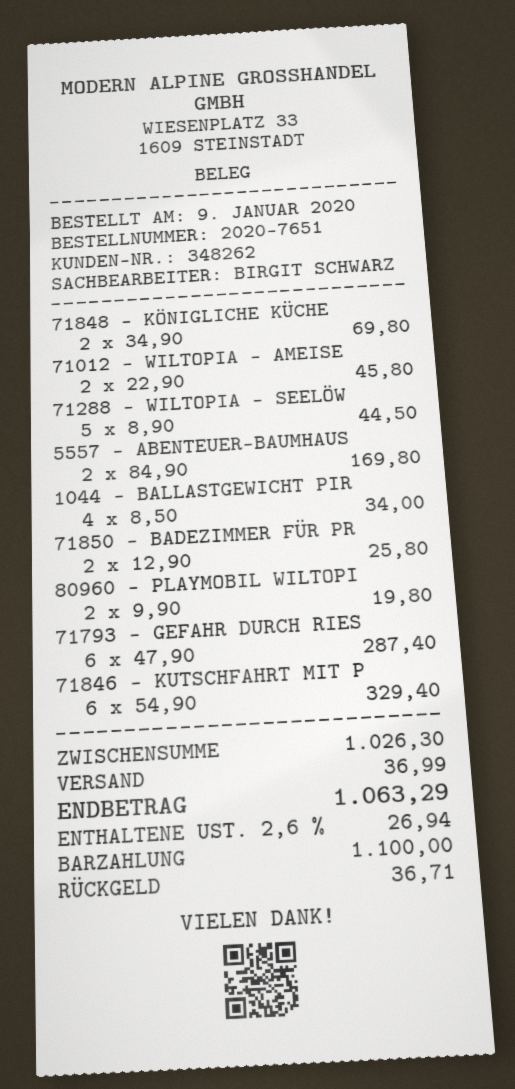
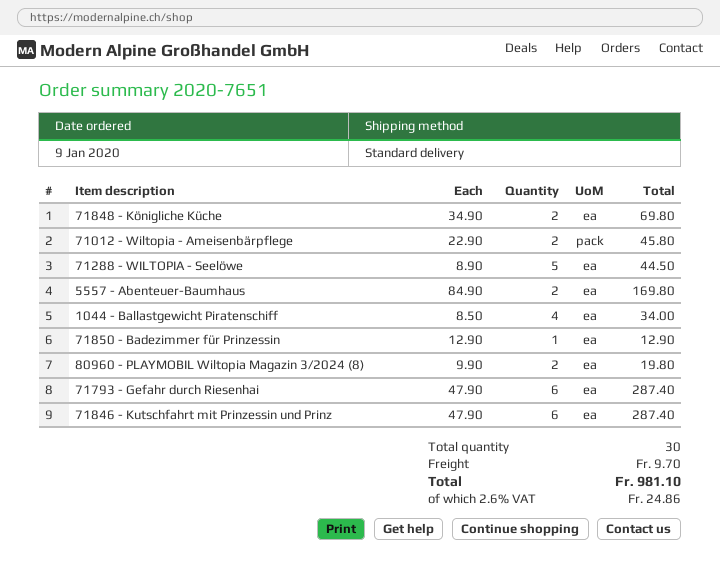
71850 - BADEZIMMER FÜR PR: 2 x 12.90 = 25.80 -> 1 x 12.90 = 12.90
71846 - KUTSCHFAHRT MIT P: 6 x 54.90 = 329.40 -> 6 x 47.90 = 287.40
shipping: 36.99 -> 9.70
tax: 2.6% = 26.94 -> 2.6% = 24.86
total: 1063.29 -> 981.10

